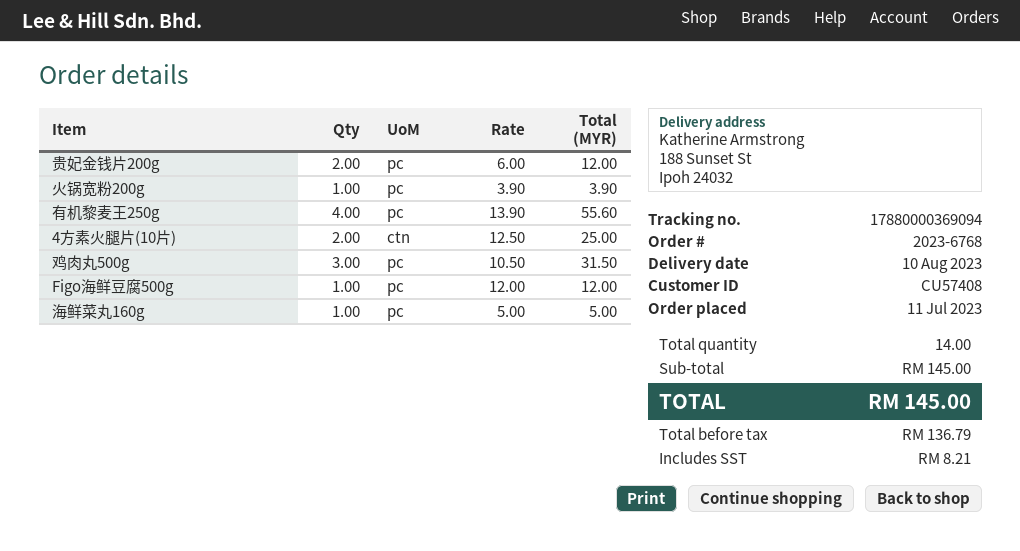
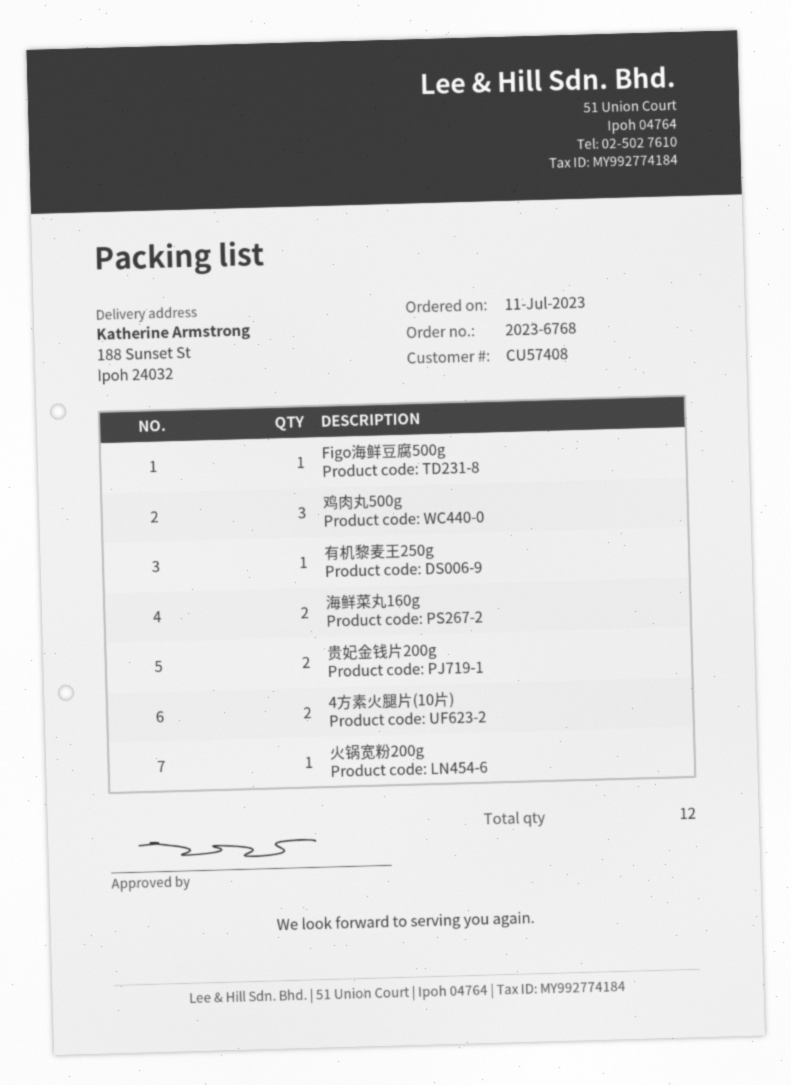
有机黎麦王250g: 4 -> 1
海鲜菜丸160g: 1 -> 2
total quantity: 14 -> 12

